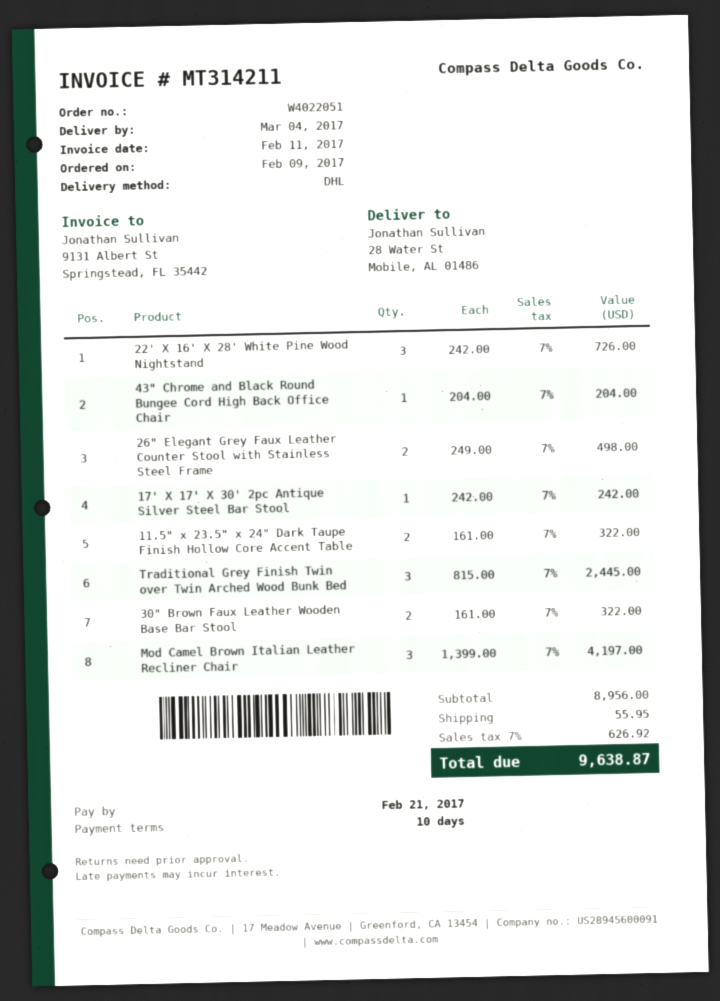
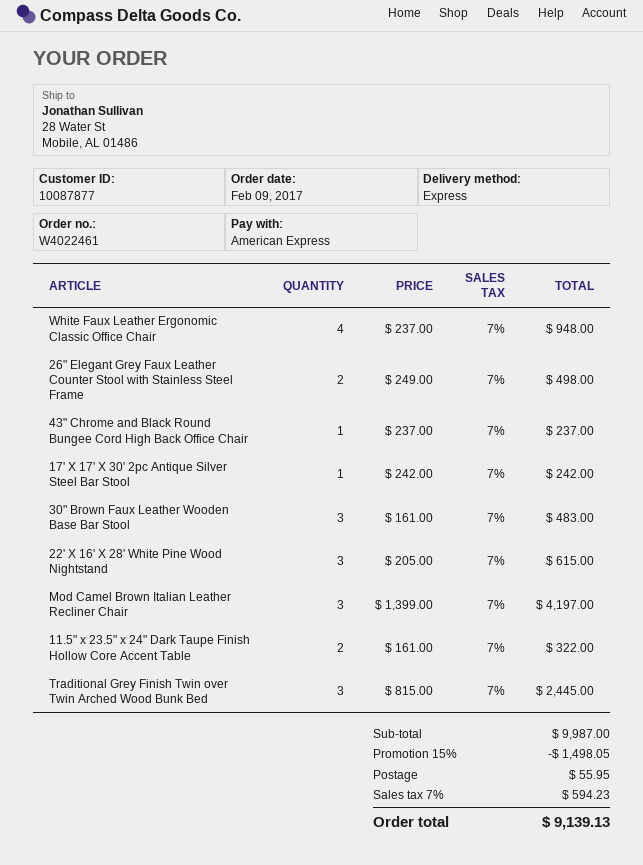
order number: W4022051 -> W4022461
shipping method: DHL -> express
22' X 16' X 28' White Pine Wood Nightstand: 3 x 242.00 = 726.00 -> 3 x 205.00 = 615.00
43" Chrome and Black Round Bungee Cord High Back Office Chair: 1 x 204.00 = 204.00 -> 1 x 237.00 = 237.00
30" Brown Faux Leather Wooden Base Bar Stool: 2 x 161.00 = 322.00 -> 3 x 161.00 = 483.00
White Faux Leather Ergonomic Classic Office Chair: none -> 4 x 237.00 = 948.00
subtotal: 8956.00 -> 9987.00
discount: none -> 15% = 1498.05
tax: 7% = 626.92 -> 7% = 594.23
total: 9638.87 -> 9139.13

